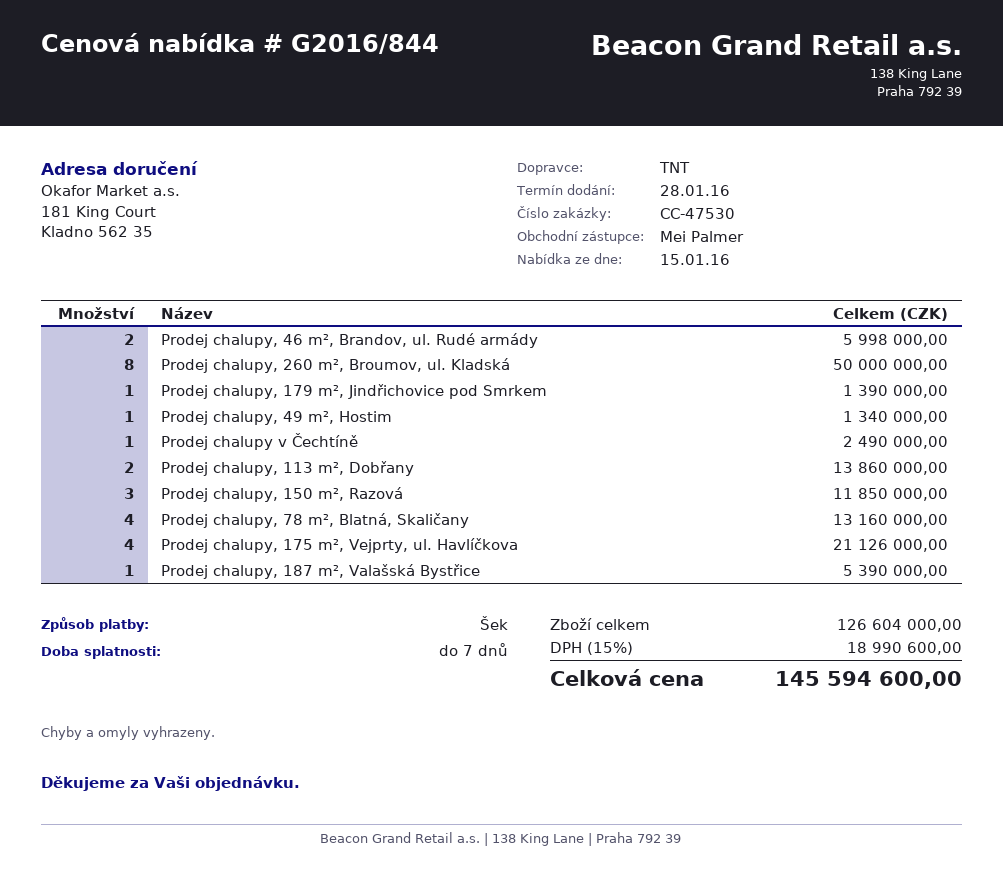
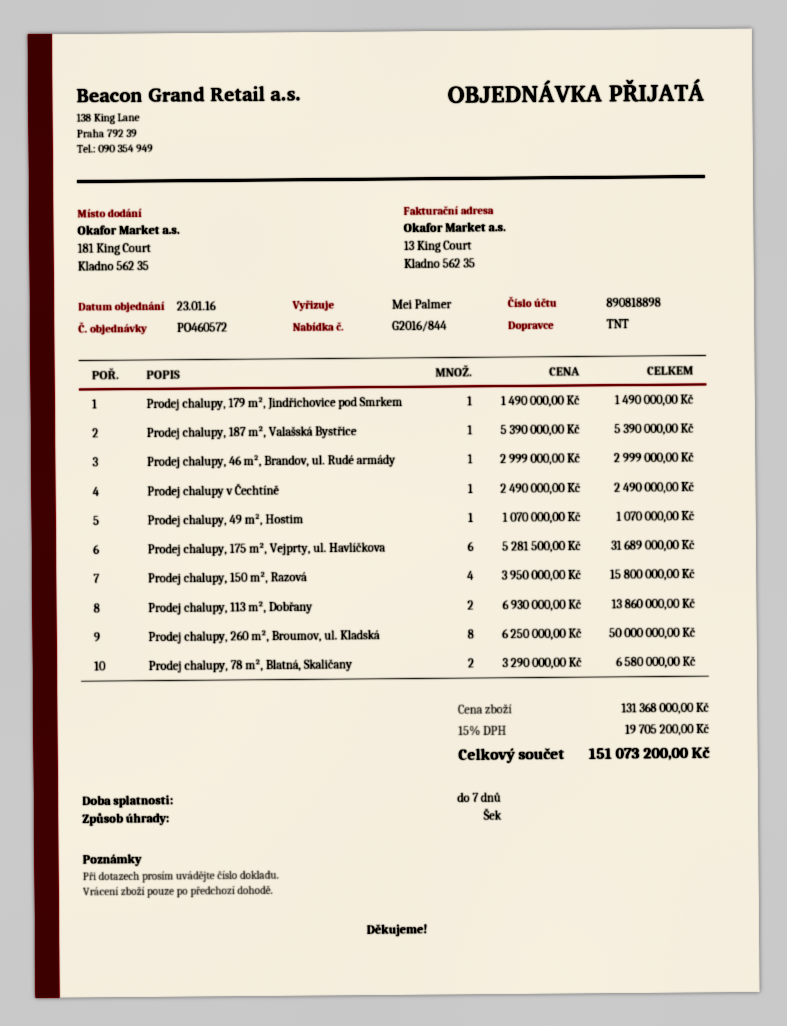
Prodej chalupy, 46 m², Brandov, ul. Rudé armády: 2 for 5998000.00 -> 1 for 2999000.00
Prodej chalupy, 179 m², Jindřichovice pod Smrkem: 1 for 1390000.00 -> 1 for 1490000.00
Prodej chalupy, 49 m², Hostim: 1 for 1340000.00 -> 1 for 1070000.00
Prodej chalupy, 150 m², Razová: 3 for 11850000.00 -> 4 for 15800000.00
Prodej chalupy, 78 m², Blatná, Skaličany: 4 for 13160000.00 -> 2 for 6580000.00
Prodej chalupy, 175 m², Vejprty, ul. Havlíčkova: 4 for 21126000.00 -> 6 for 31689000.00
subtotal: 126604000.00 -> 131368000.00
tax: 15% = 18990600.00 -> 15% = 19705200.00
total: 145594600.00 -> 151073200.00

